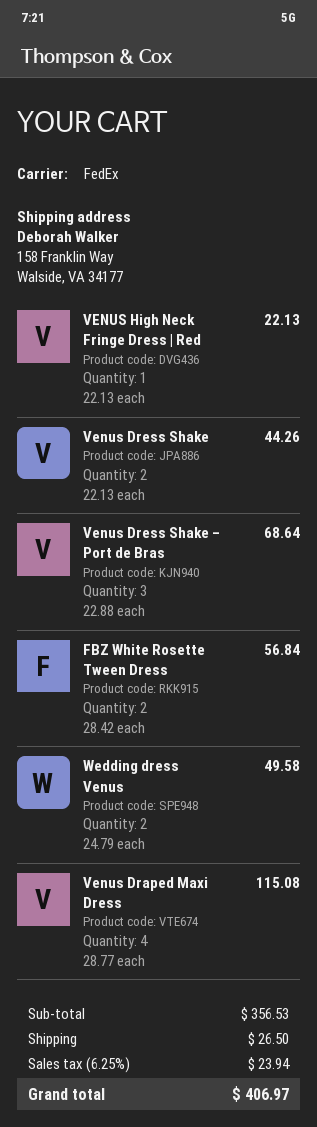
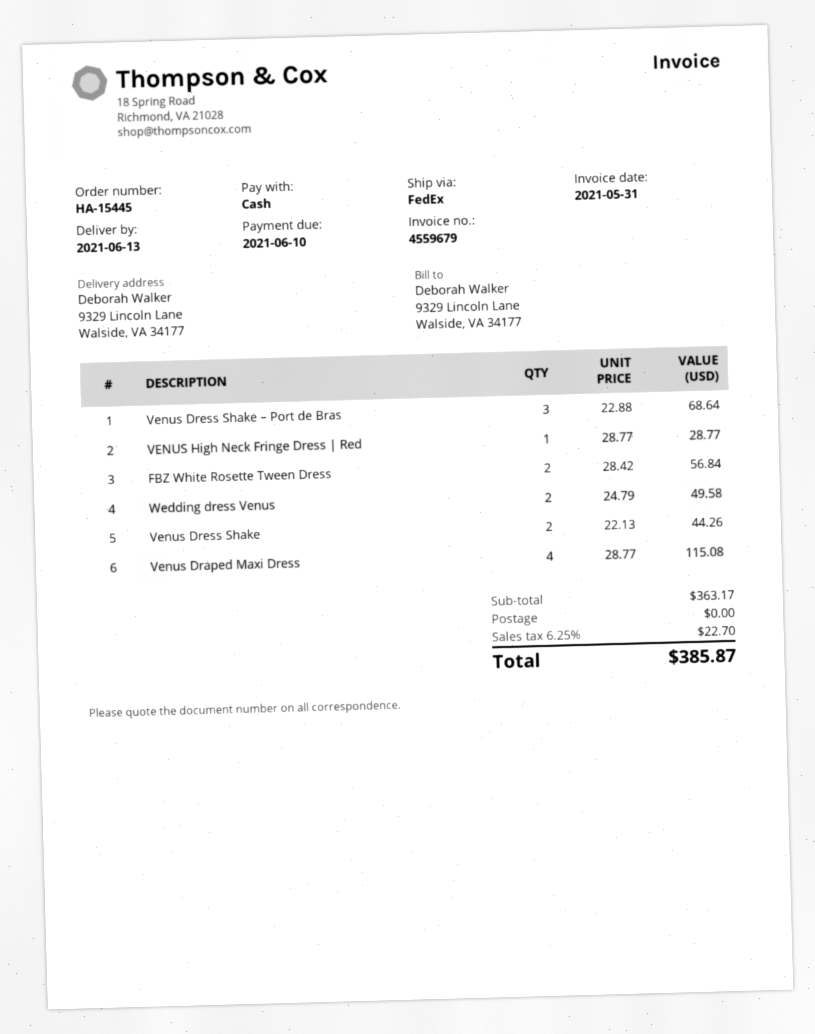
ship to: 158 Franklin Way, Walside, VA 34177 -> 9329 Lincoln Lane, Walside, VA 34177
VENUS High Neck Fringe Dress | Red: 1 x 22.13 = 22.13 -> 1 x 28.77 = 28.77
subtotal: 356.53 -> 363.17
shipping: 26.50 -> 0.00
tax: 6.25% = 23.94 -> 6.25% = 22.70
total: 406.97 -> 385.87

